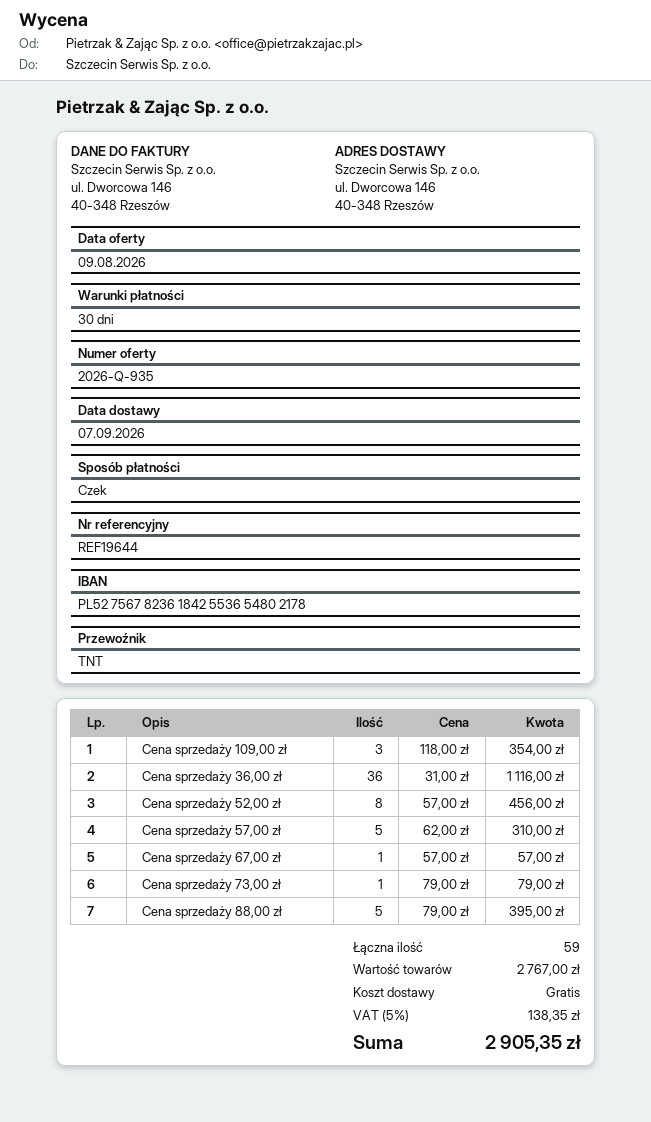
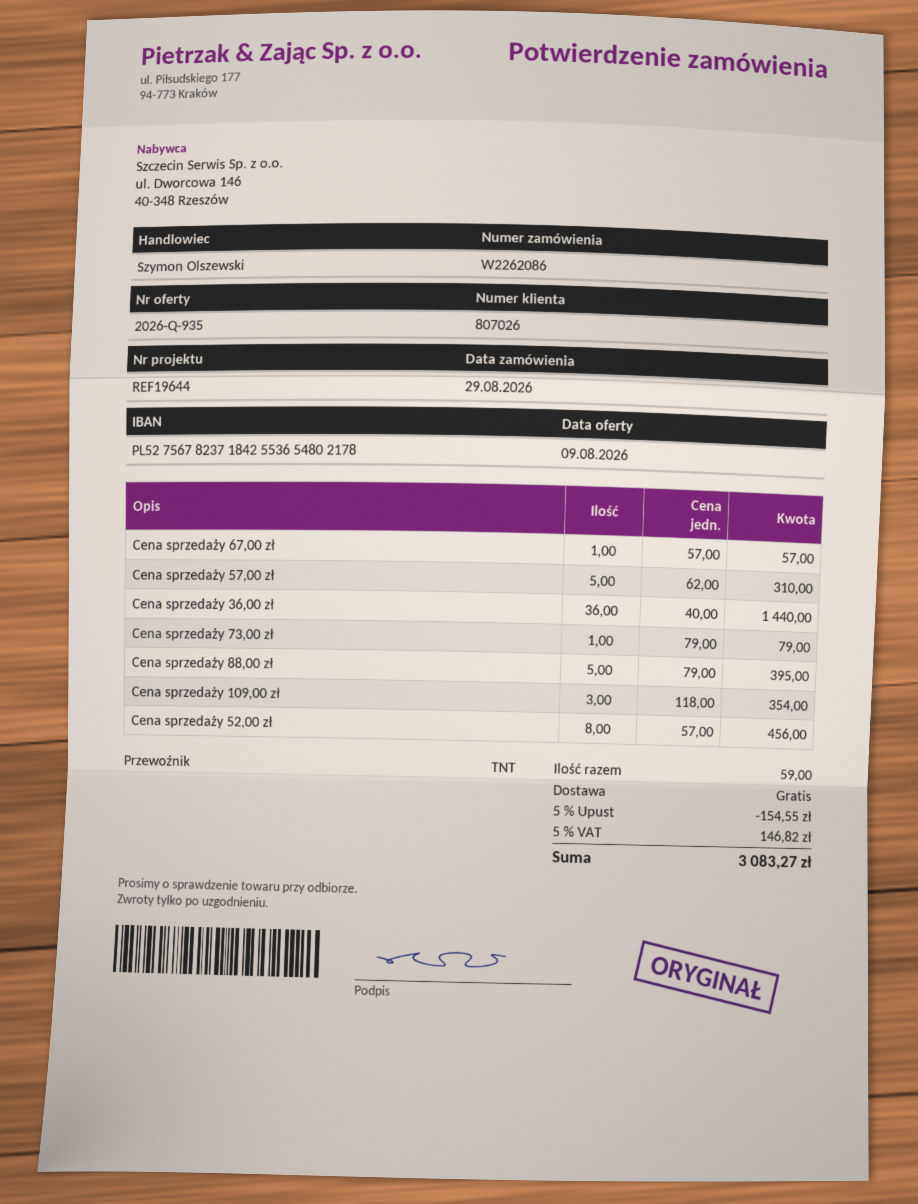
bank account: PL52756782361842553654802178 -> PL52756782371842553654802178
Cena sprzedaży 36,00 zł: 36 x 31.00 = 1116.00 -> 36 x 40.00 = 1440.00
discount: none -> 5% = 154.55
tax: 5% = 138.35 -> 5% = 146.82
total: 2905.35 -> 3083.27

